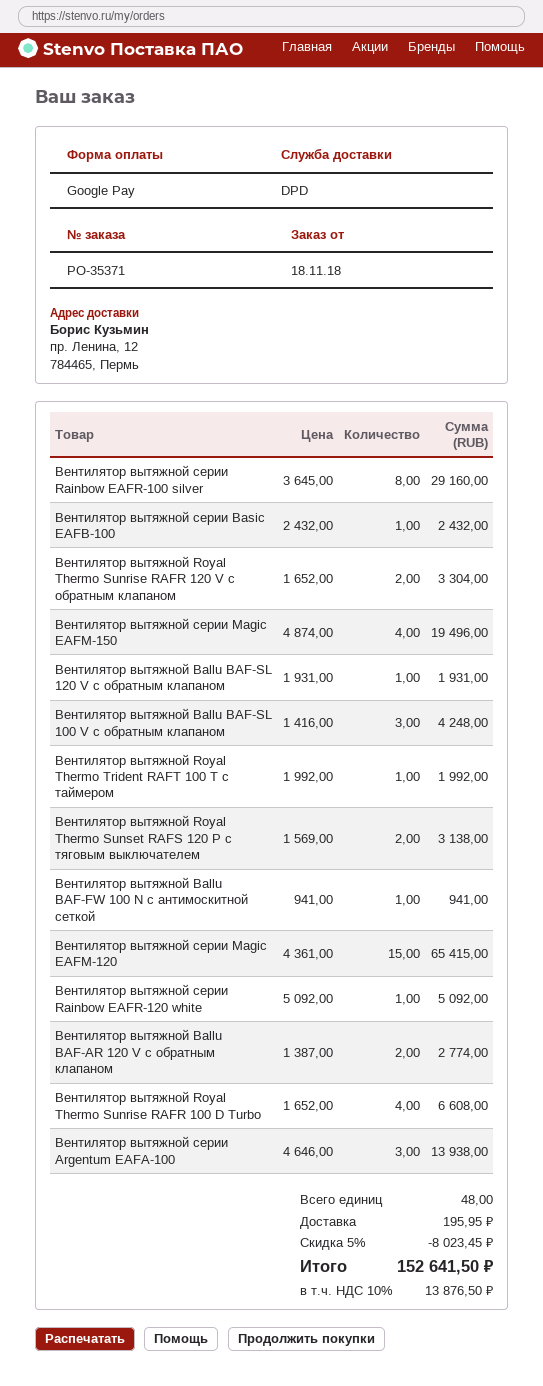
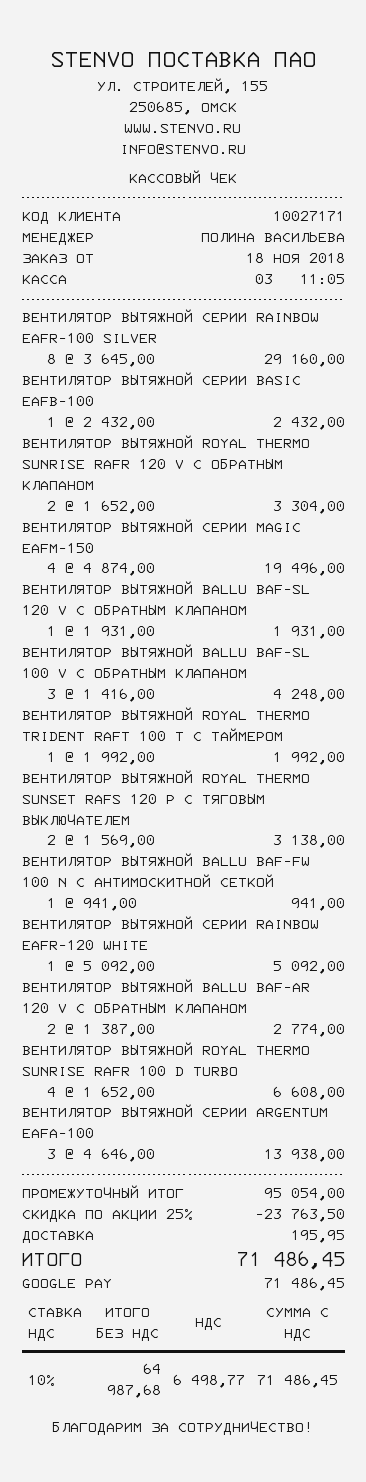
Вентилятор вытяжной серии Magic EAFM-120: 15 x 4361.00 = 65415.00 -> none
discount: 5% = 8023.45 -> 25% = 23763.50
tax: 10% = 13876.50 -> 10% = 6498.77
total: 152641.50 -> 71486.45

